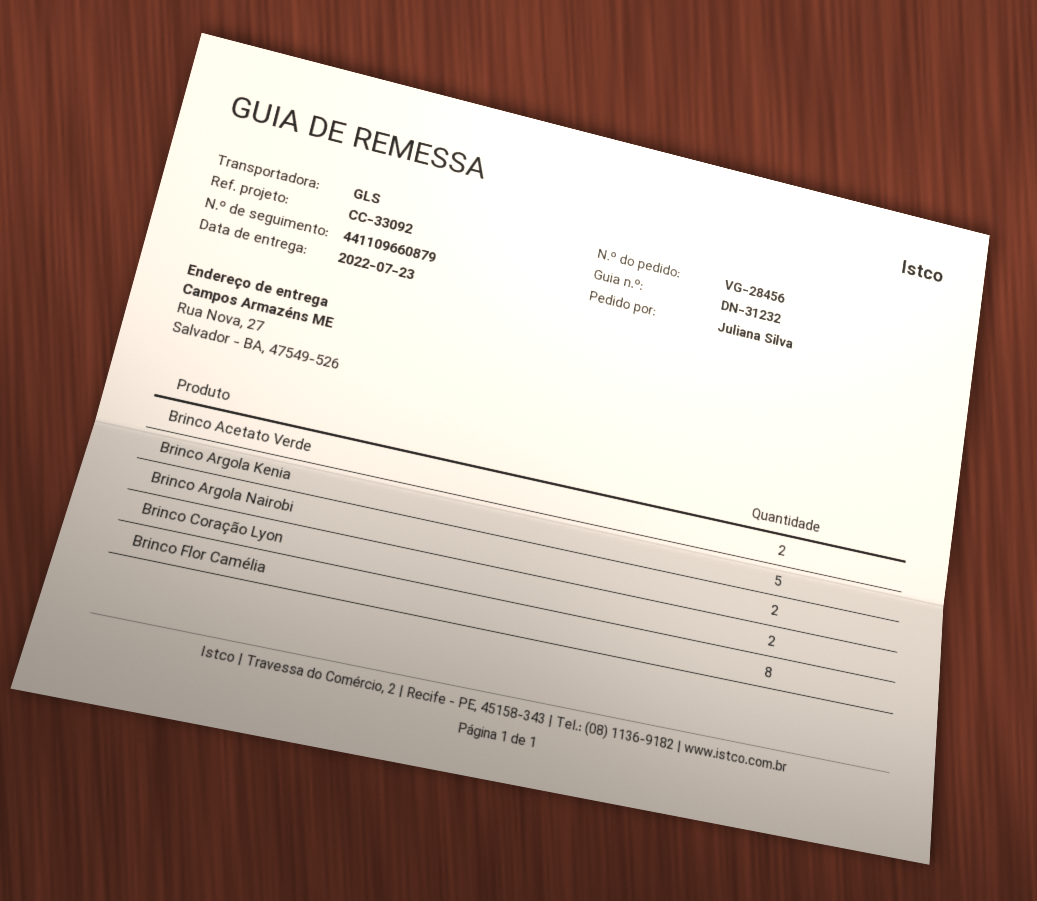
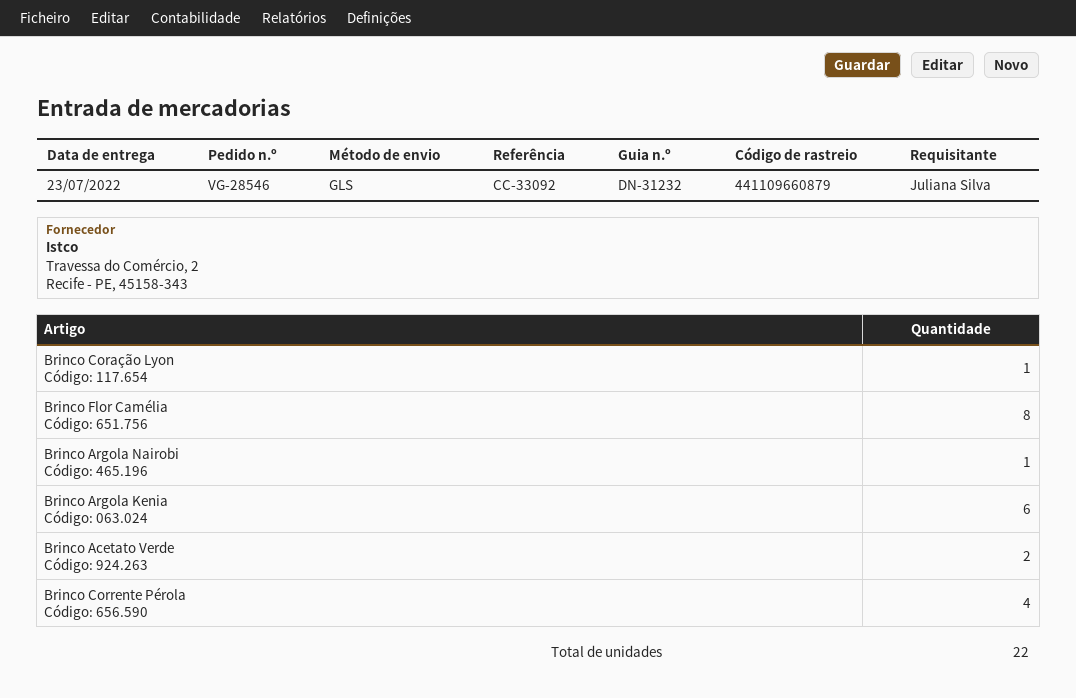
order number: VG-28456 -> VG-28546
Brinco Argola Kenia: 5 -> 6
Brinco Argola Nairobi: 2 -> 1
Brinco Coração Lyon: 2 -> 1
Brinco Corrente Pérola: none -> 4

